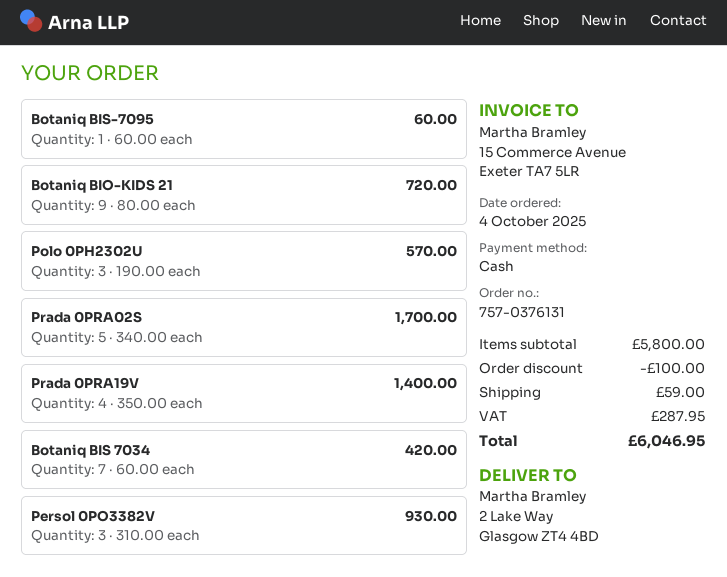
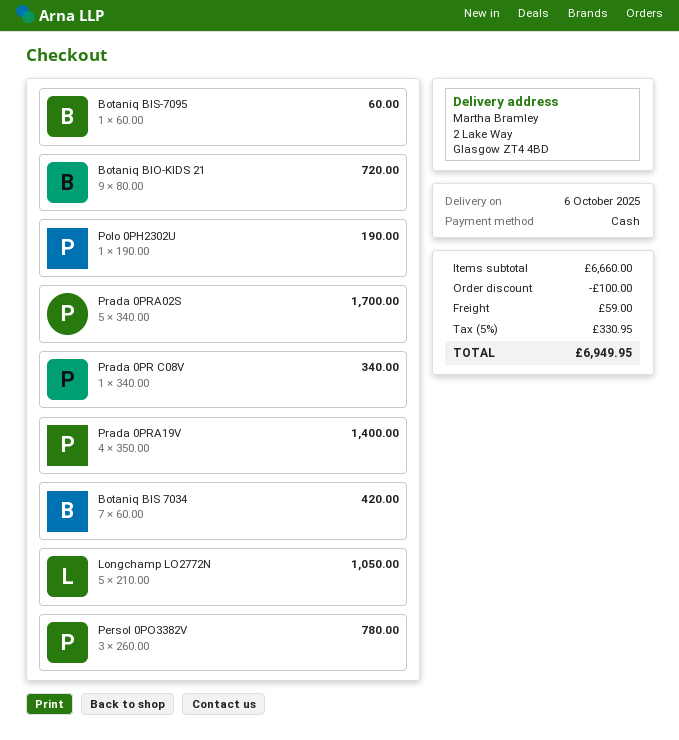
Polo 0PH2302U: 3 x 190.00 = 570.00 -> 1 x 190.00 = 190.00
Persol 0PO3382V: 3 x 310.00 = 930.00 -> 3 x 260.00 = 780.00
Prada 0PR C08V: none -> 1 x 340.00 = 340.00
Longchamp LO2772N: none -> 5 x 210.00 = 1050.00
subtotal: 5800.00 -> 6660.00
tax: 287.95 -> 330.95
total: 6046.95 -> 6949.95

